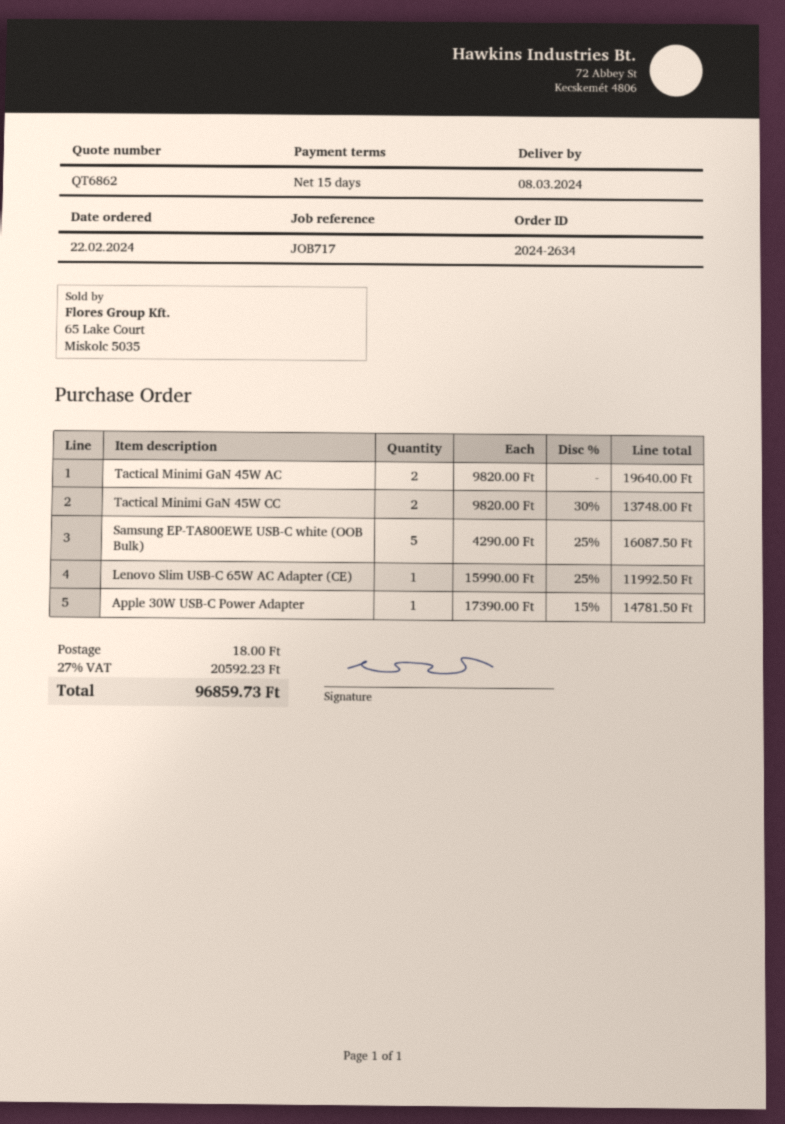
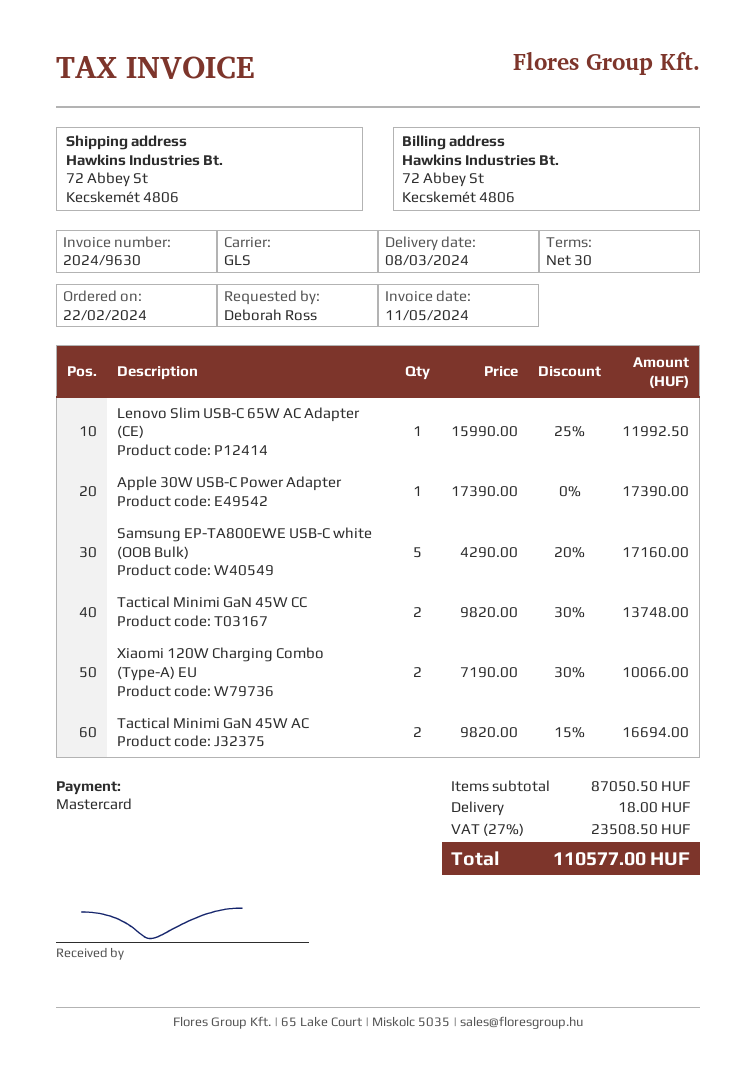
payment terms: 15 days -> 30 days
Tactical Minimi GaN 45W AC: 2 x 9820.00 = 19640.00 -> 2 x 9820.00 - 15% = 16694.00
Samsung EP-TA800EWE USB-C white (OOB Bulk): 5 x 4290.00 - 25% = 16087.50 -> 5 x 4290.00 - 20% = 17160.00
Apple 30W USB-C Power Adapter: 1 x 17390.00 - 15% = 14781.50 -> 1 x 17390.00 = 17390.00
Xiaomi 120W Charging Combo (Type-A) EU: none -> 2 x 7190.00 - 30% = 10066.00
tax: 27% = 20592.23 -> 27% = 23508.50
total: 96859.73 -> 110577.00

